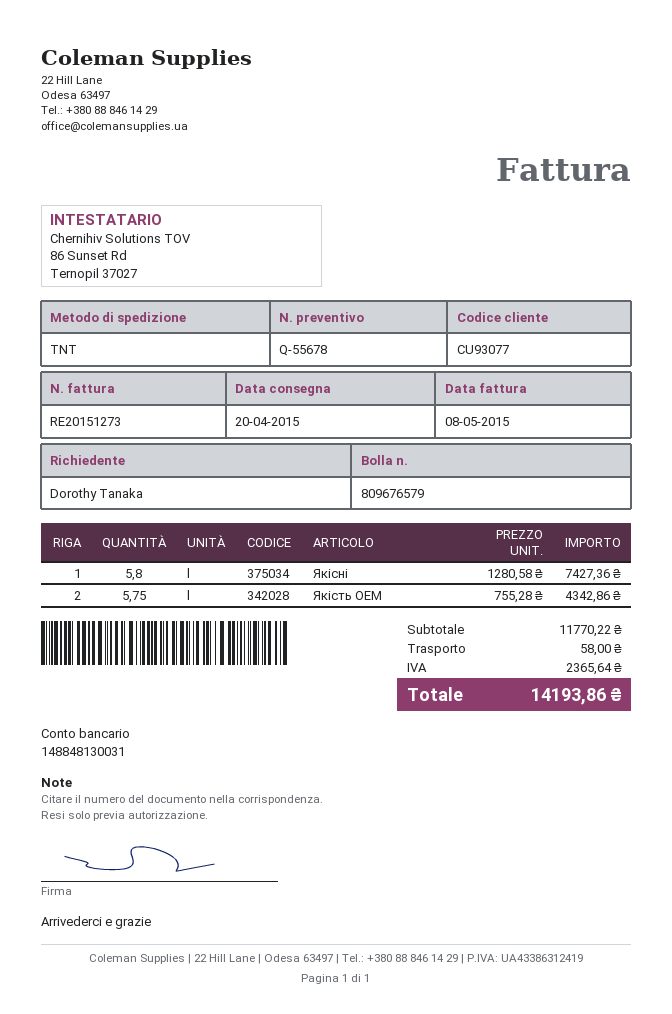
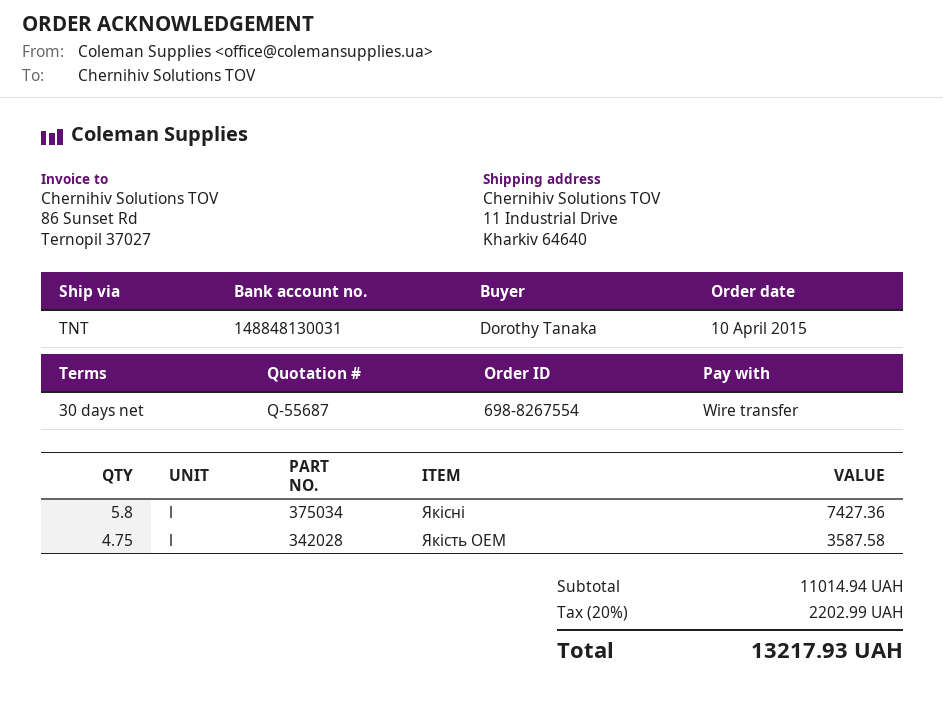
quote number: Q-55678 -> Q-55687
Якість OEM: 5.75 for 4342.86 -> 4.75 for 3587.58
subtotal: 11770.22 -> 11014.94
shipping: 58.00 -> none
tax: 2365.64 -> 2202.99
total: 14193.86 -> 13217.93

